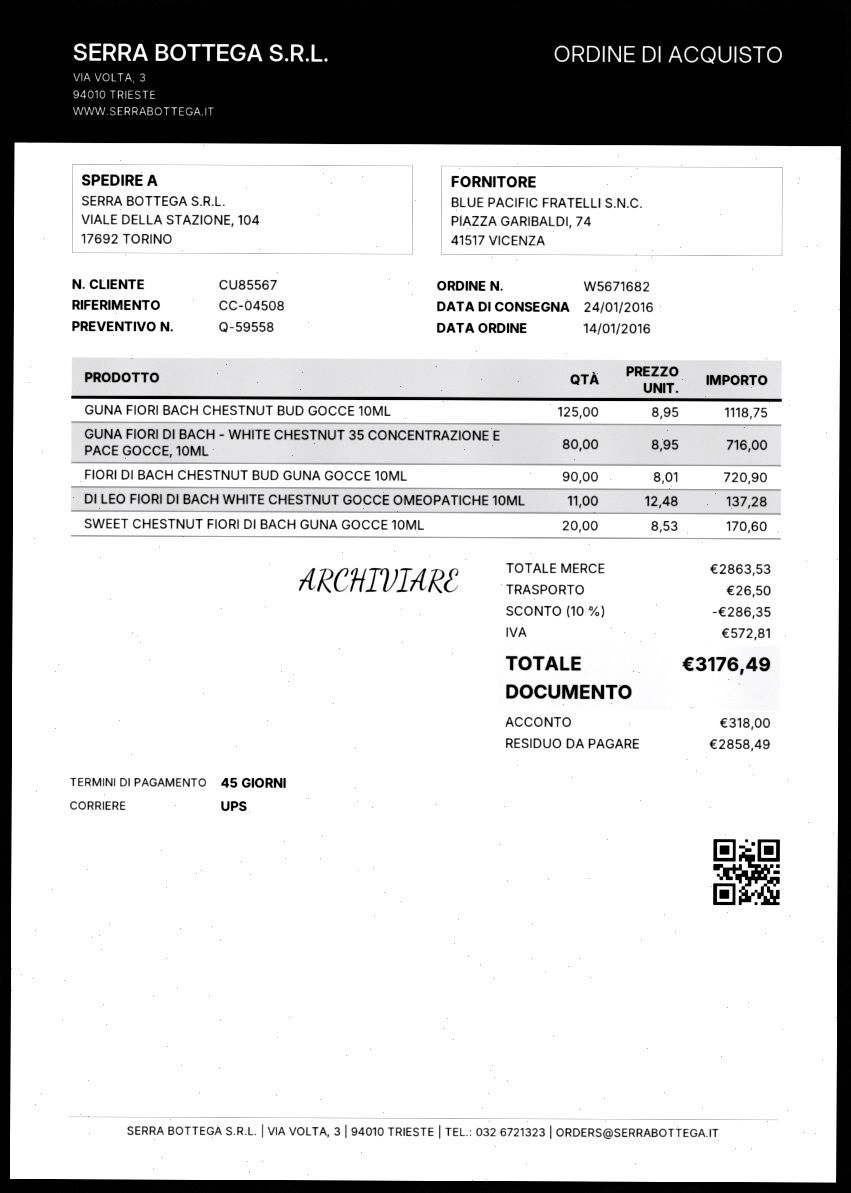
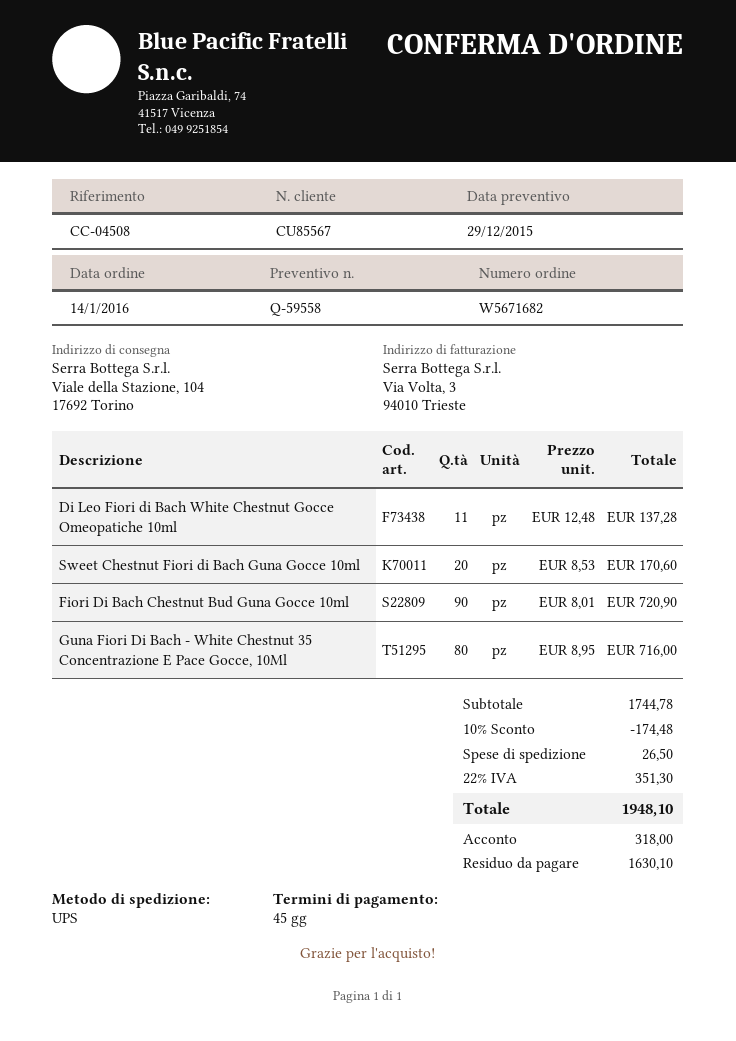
GUNA FIORI BACH CHESTNUT BUD GOCCE 10ML: 125 x 8.95 = 1118.75 -> none
subtotal: 2863.53 -> 1744.78
discount: 10% = 286.35 -> 10% = 174.48
tax: 572.81 -> 351.30
total: 3176.49 -> 1948.10
balance: 2858.49 -> 1630.10

